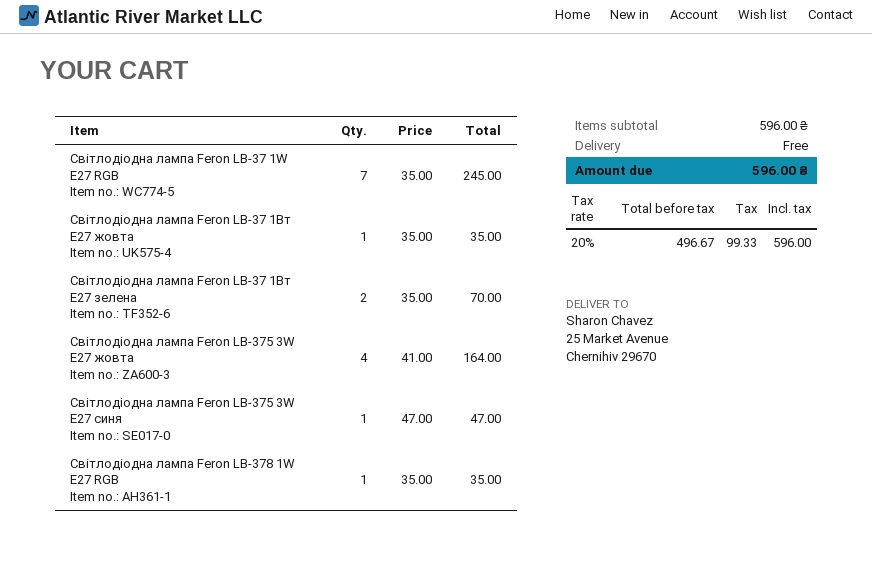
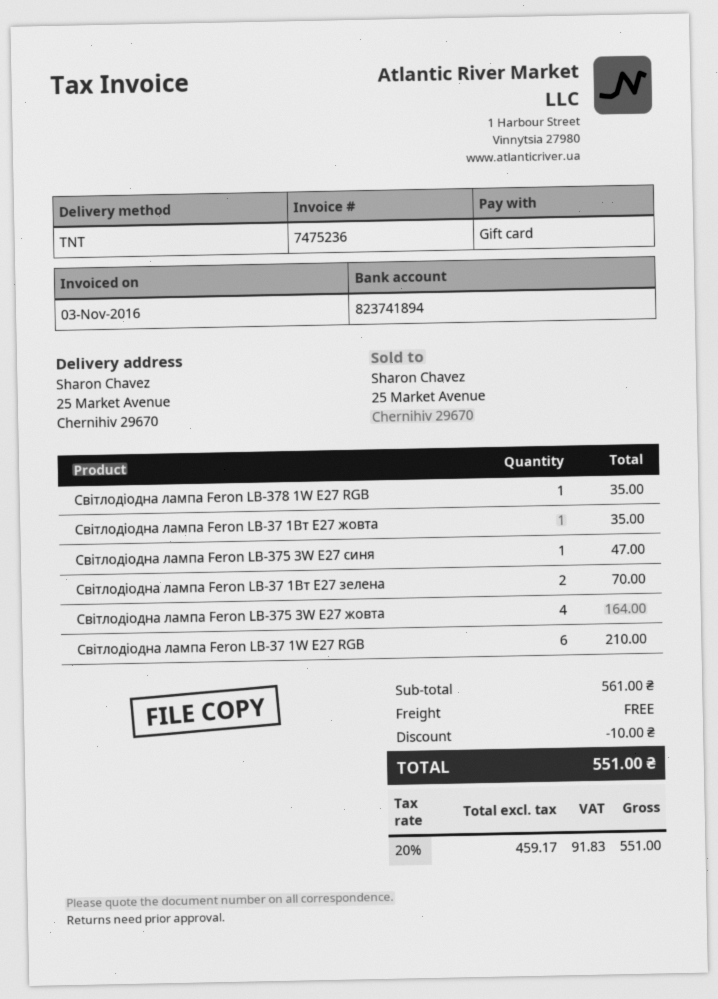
Світлодіодна лампа Feron LB-37 1W E27 RGB: 7 for 245.00 -> 6 for 210.00
subtotal: 596.00 -> 561.00
discount: none -> 10.00
net: 496.67 -> 459.17
tax: 20% = 99.33 -> 20% = 91.83
total: 596.00 -> 551.00

